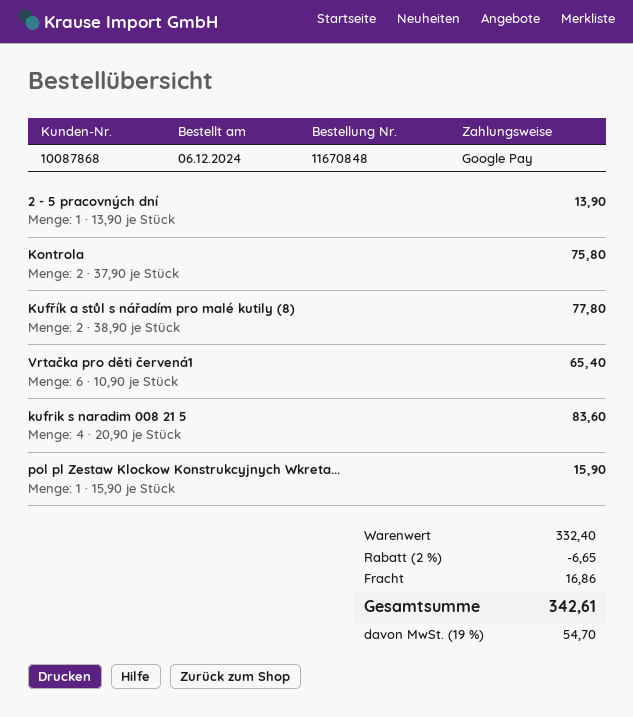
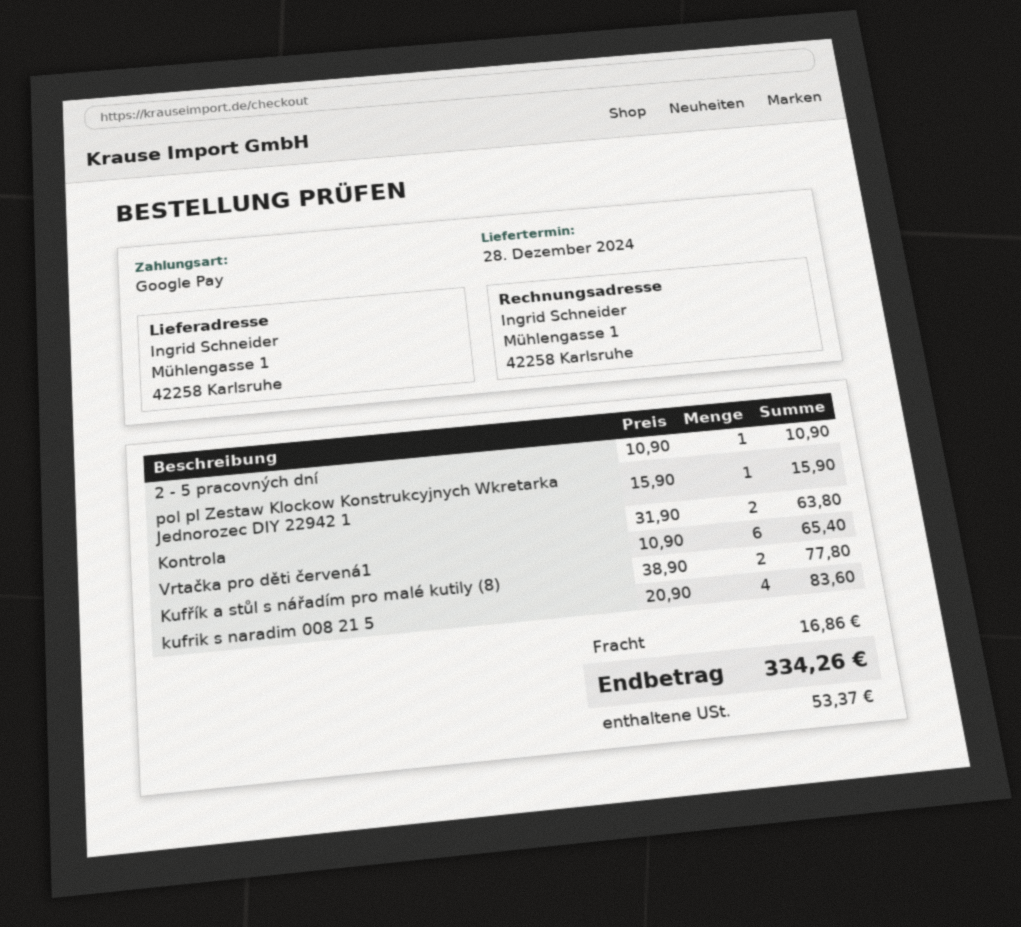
2 - 5 pracovných dní: 1 x 13.90 = 13.90 -> 1 x 10.90 = 10.90
Kontrola: 2 x 37.90 = 75.80 -> 2 x 31.90 = 63.80
discount: 2% = 6.65 -> none
tax: 54.70 -> 53.37
total: 342.61 -> 334.26

